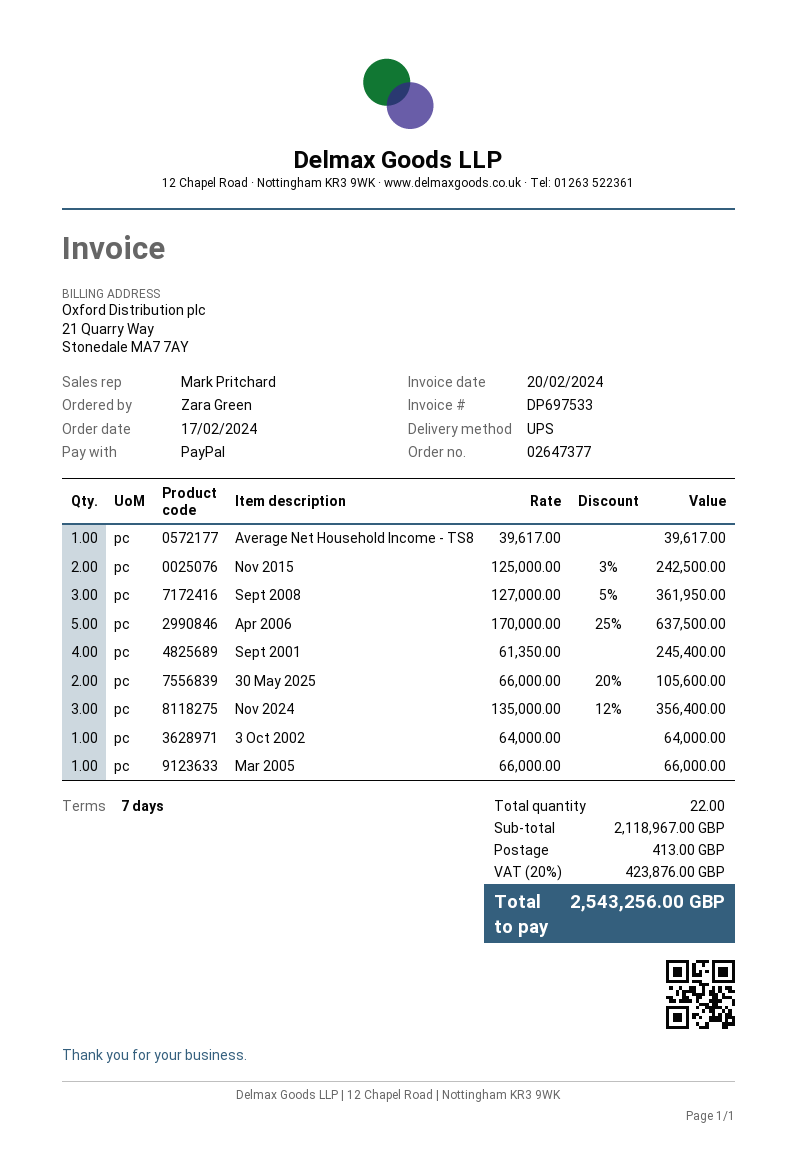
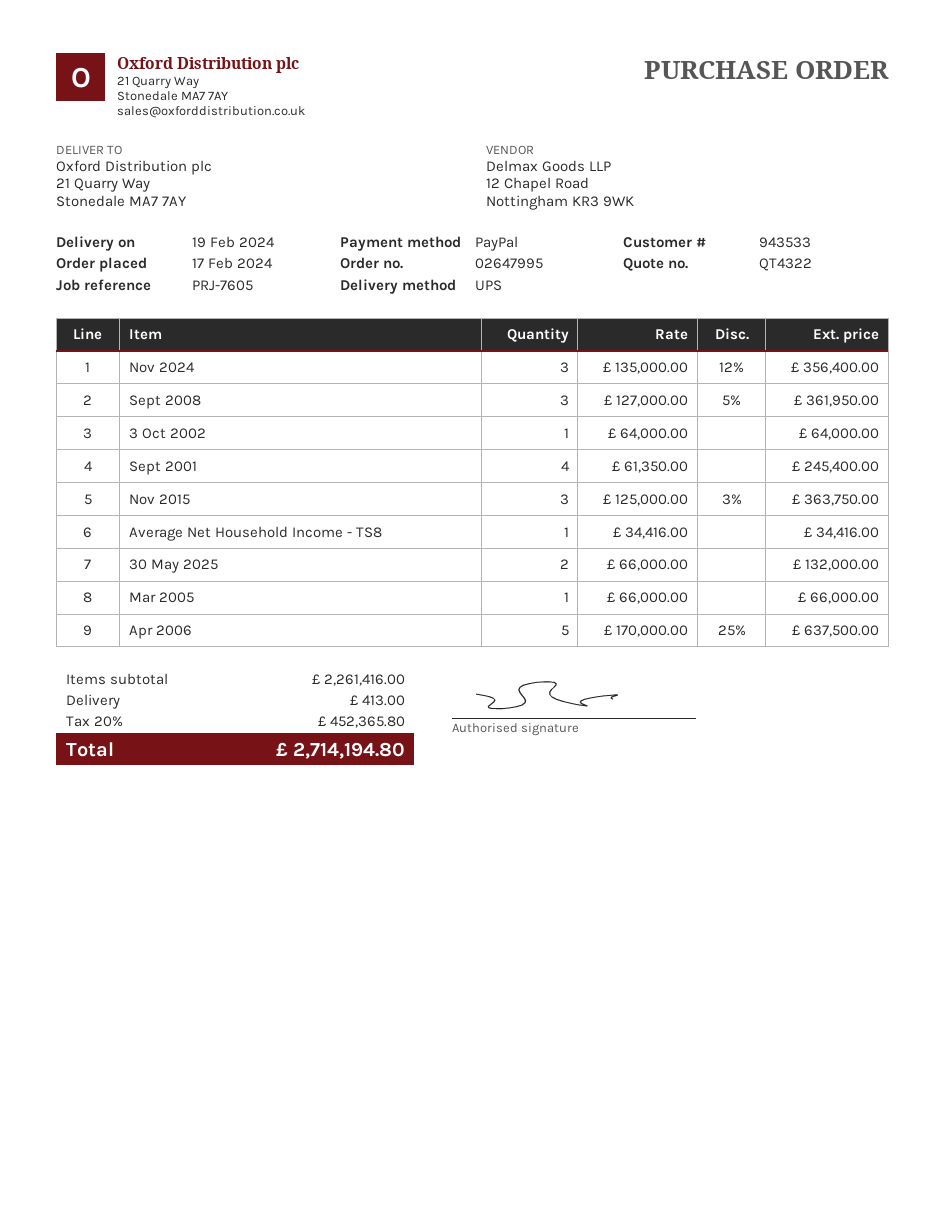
order number: 02647377 -> 02647995
Average Net Household Income - TS8: 1 x 39617.00 = 39617.00 -> 1 x 34416.00 = 34416.00
Nov 2015: 2 x 125000.00 - 3% = 242500.00 -> 3 x 125000.00 - 3% = 363750.00
30 May 2025: 2 x 66000.00 - 20% = 105600.00 -> 2 x 66000.00 = 132000.00
subtotal: 2118967.00 -> 2261416.00
tax: 20% = 423876.00 -> 20% = 452365.80
total: 2543256.00 -> 2714194.80

